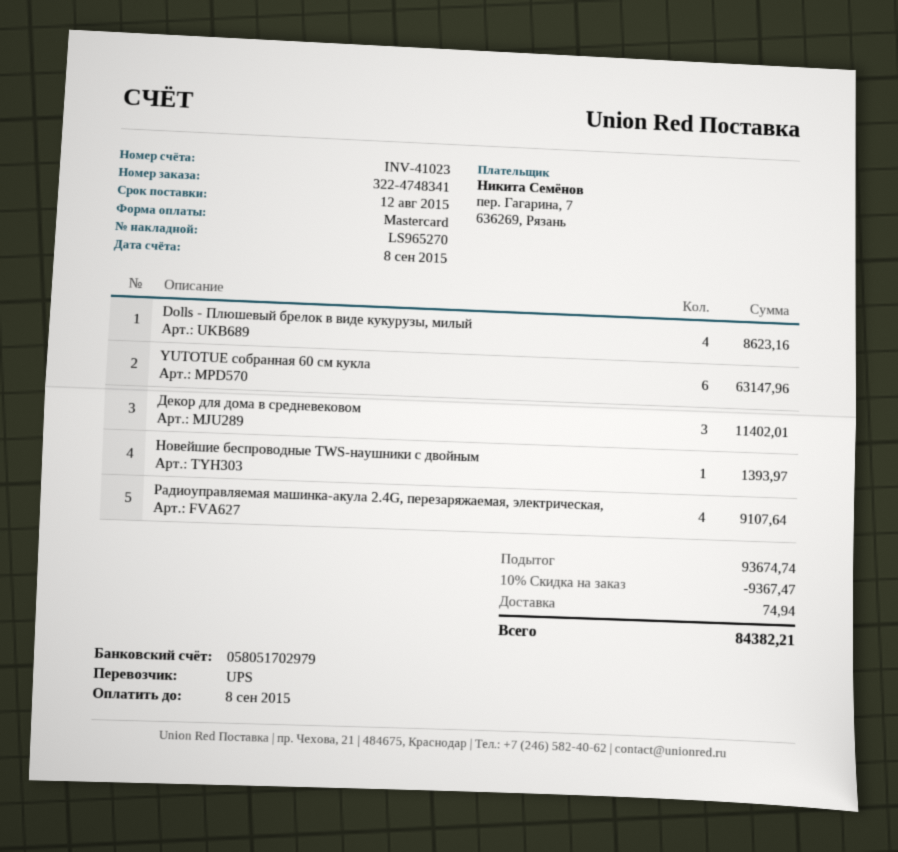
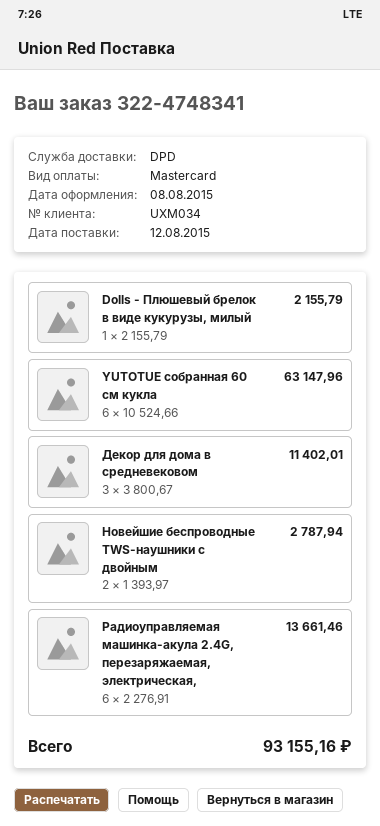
shipping method: UPS -> DPD
Dolls - Плюшевый брелок в виде кукурузы, милый: 4 for 8623.16 -> 1 for 2155.79
Новейшие беспроводные TWS-наушники с двойным: 1 for 1393.97 -> 2 for 2787.94
Радиоуправляемая машинка-акула 2.4G, перезаряжаемая, электрическая,: 4 for 9107.64 -> 6 for 13661.46
discount: 10% = 9367.47 -> none
shipping: 74.94 -> none
total: 84382.21 -> 93155.16

